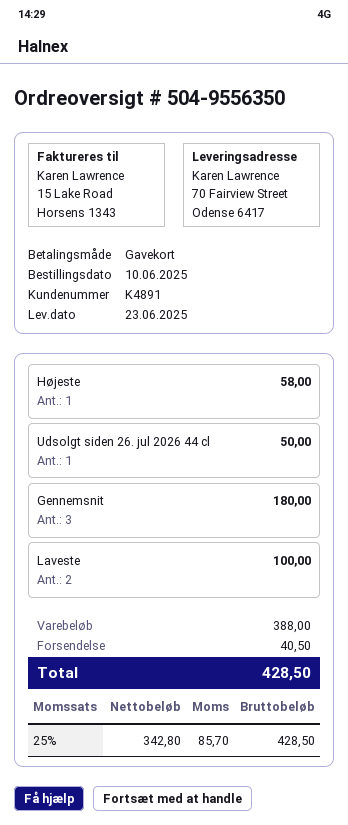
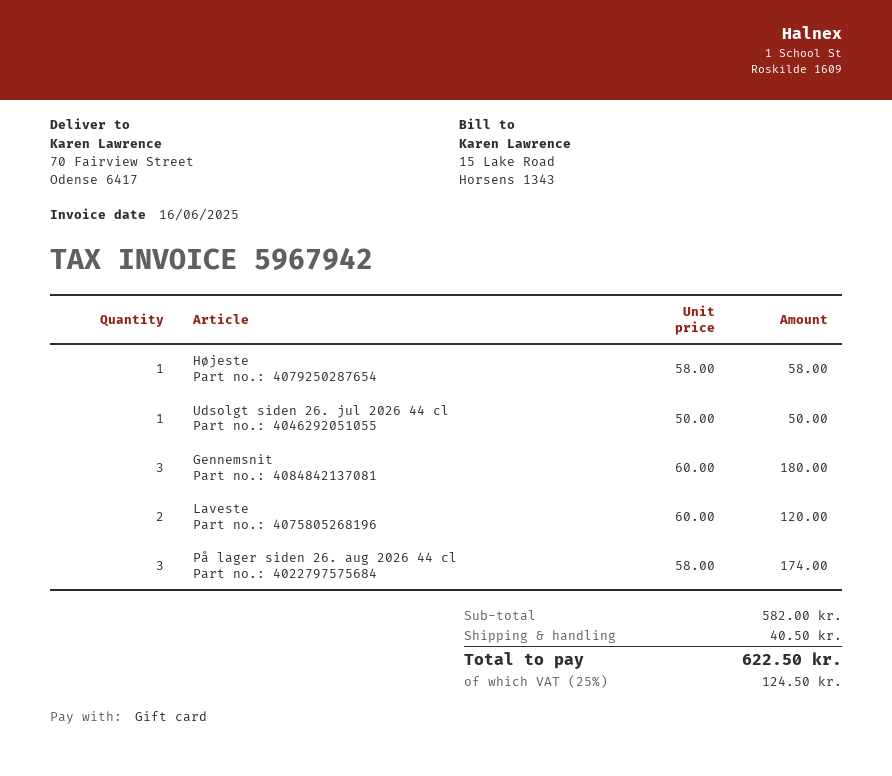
Laveste: 2 for 100.00 -> 2 for 120.00
På lager siden 26. aug 2026 44 cl: none -> 3 for 174.00
subtotal: 388.00 -> 582.00
tax: 25% = 85.70 -> 25% = 124.50
total: 428.50 -> 622.50

